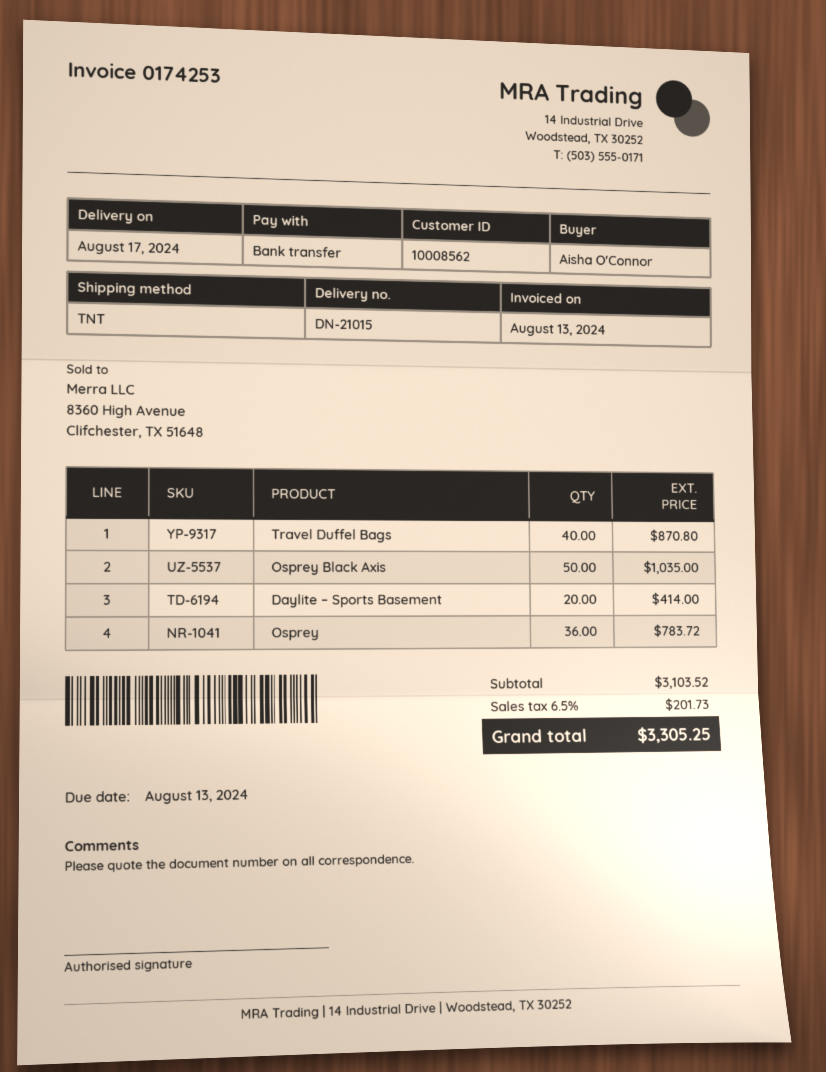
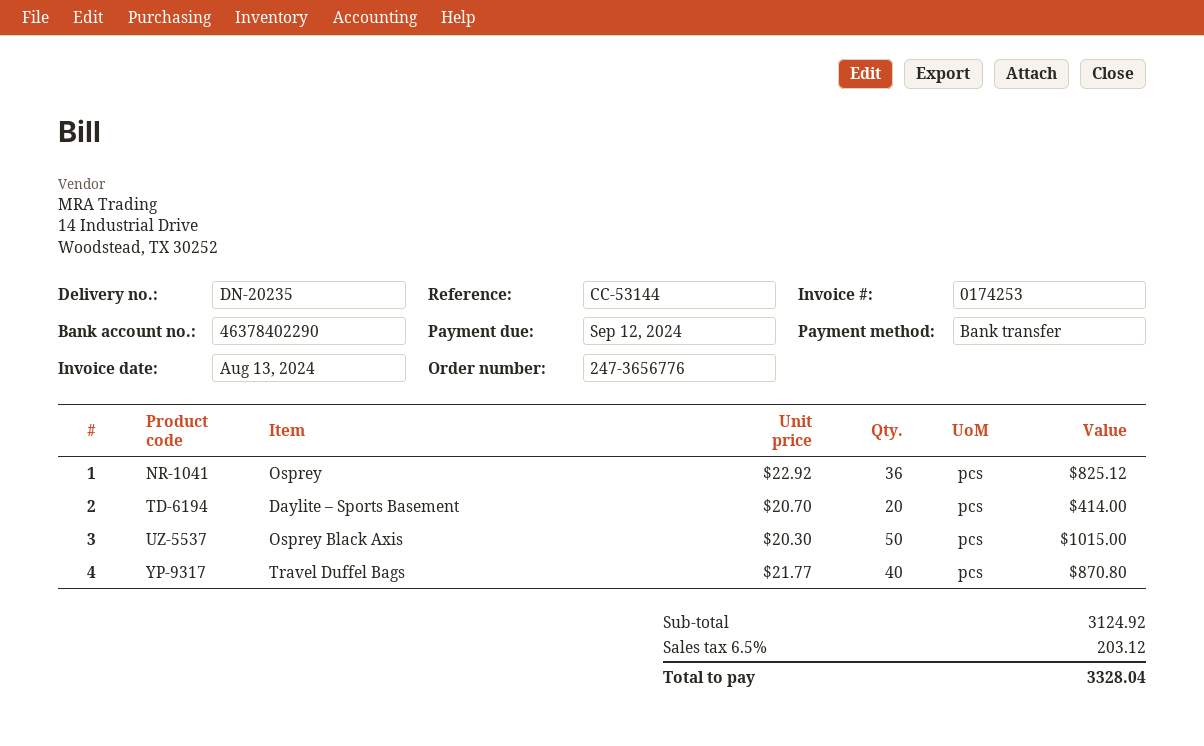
delivery note number: DN-21015 -> DN-20235
due date: 2024-08-13 -> 2024-09-12
Osprey Black Axis: 50 for 1035.00 -> 50 for 1015.00
Osprey: 36 for 783.72 -> 36 for 825.12
subtotal: 3103.52 -> 3124.92
tax: 6.5% = 201.73 -> 6.5% = 203.12
total: 3305.25 -> 3328.04

